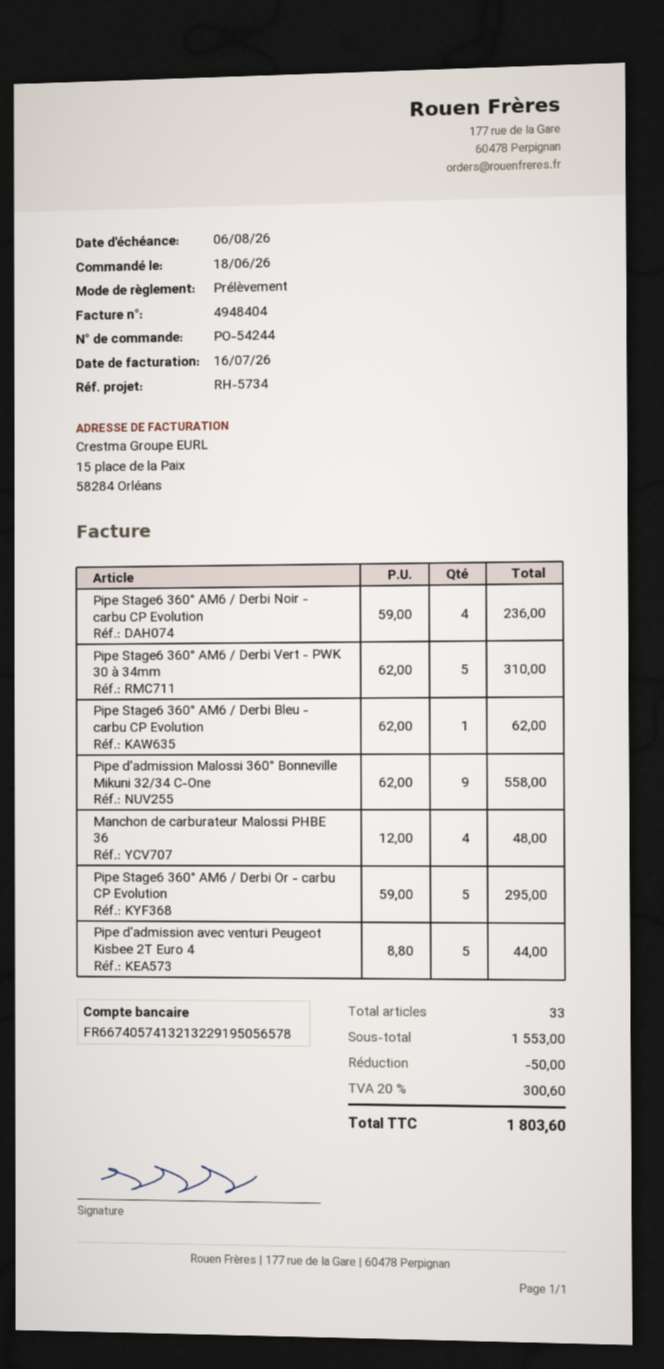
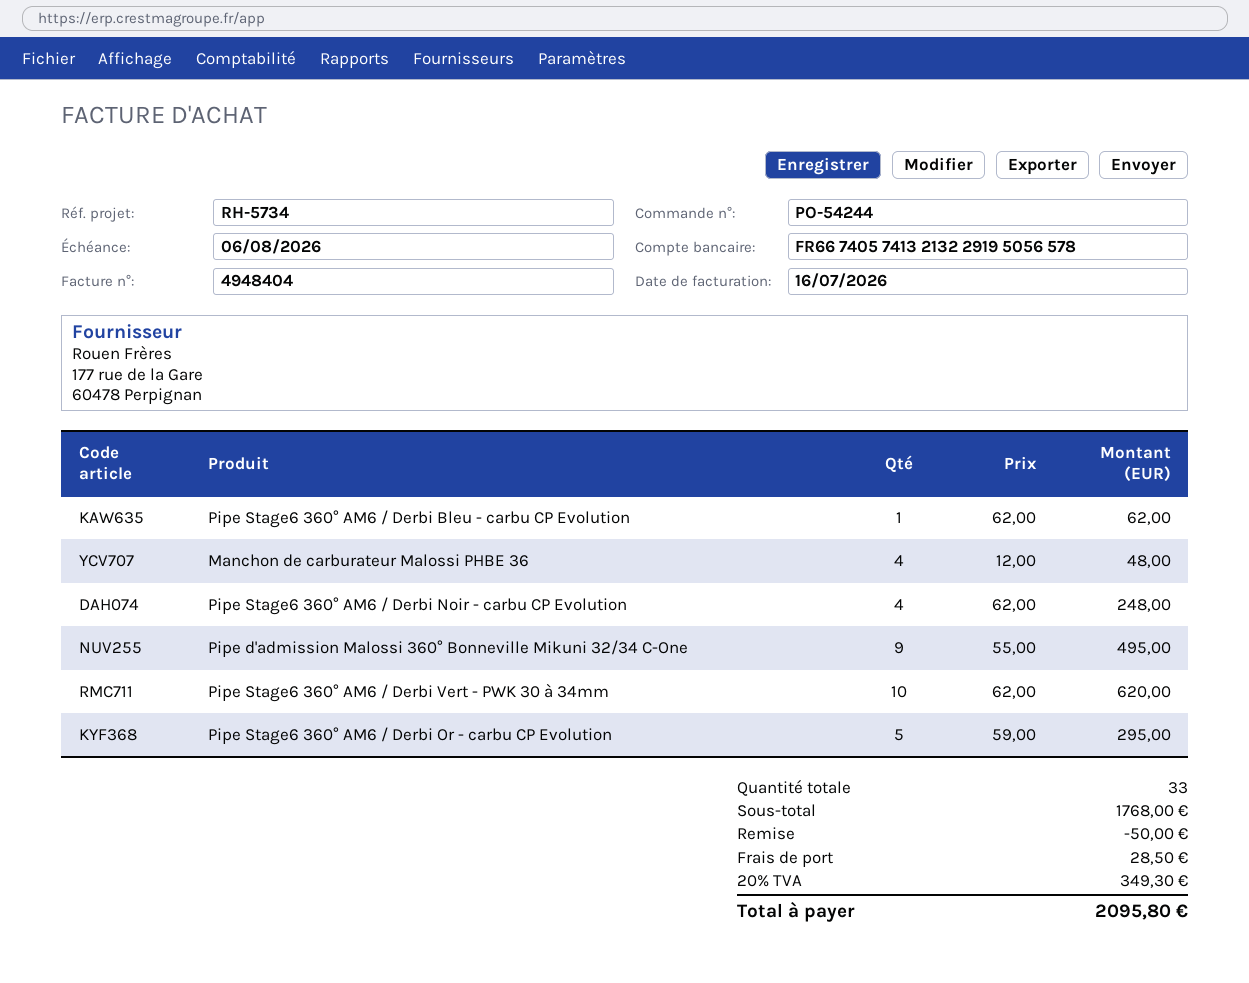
Pipe Stage6 360° AM6 / Derbi Noir - carbu CP Evolution: 4 x 59.00 = 236.00 -> 4 x 62.00 = 248.00
Pipe Stage6 360° AM6 / Derbi Vert - PWK 30 à 34mm: 5 x 62.00 = 310.00 -> 10 x 62.00 = 620.00
Pipe d'admission Malossi 360° Bonneville Mikuni 32/34 C-One: 9 x 62.00 = 558.00 -> 9 x 55.00 = 495.00
Pipe d'admission avec venturi Peugeot Kisbee 2T Euro 4: 5 x 8.80 = 44.00 -> none
subtotal: 1553.00 -> 1768.00
shipping: none -> 28.50
tax: 20% = 300.60 -> 20% = 349.30
total: 1803.60 -> 2095.80

